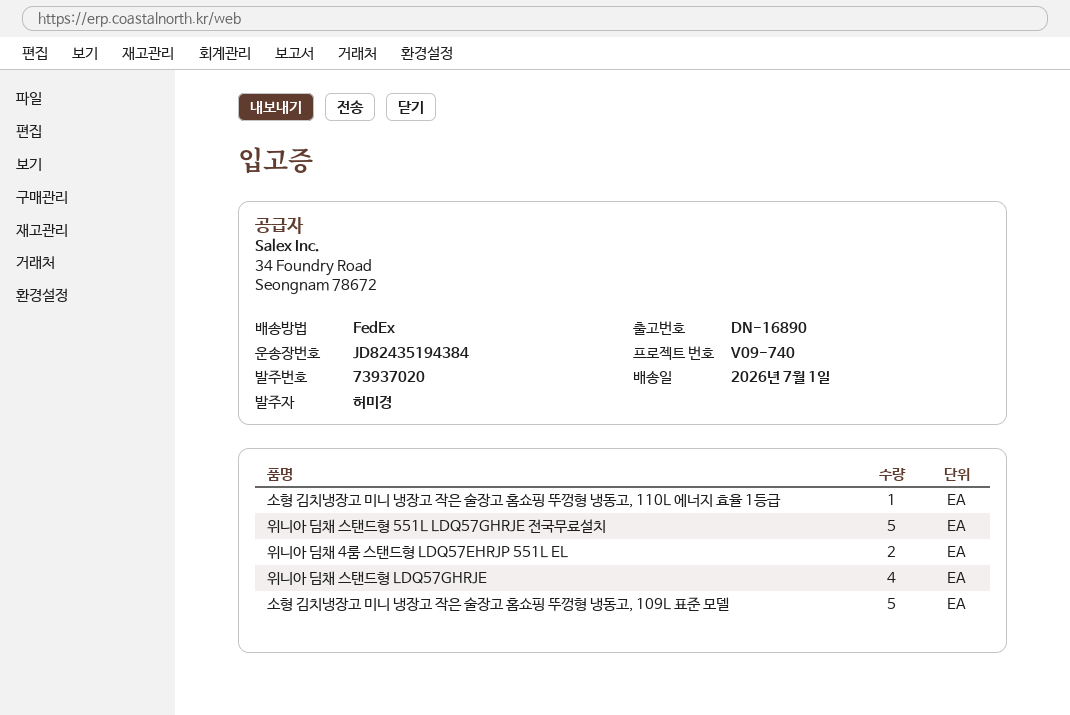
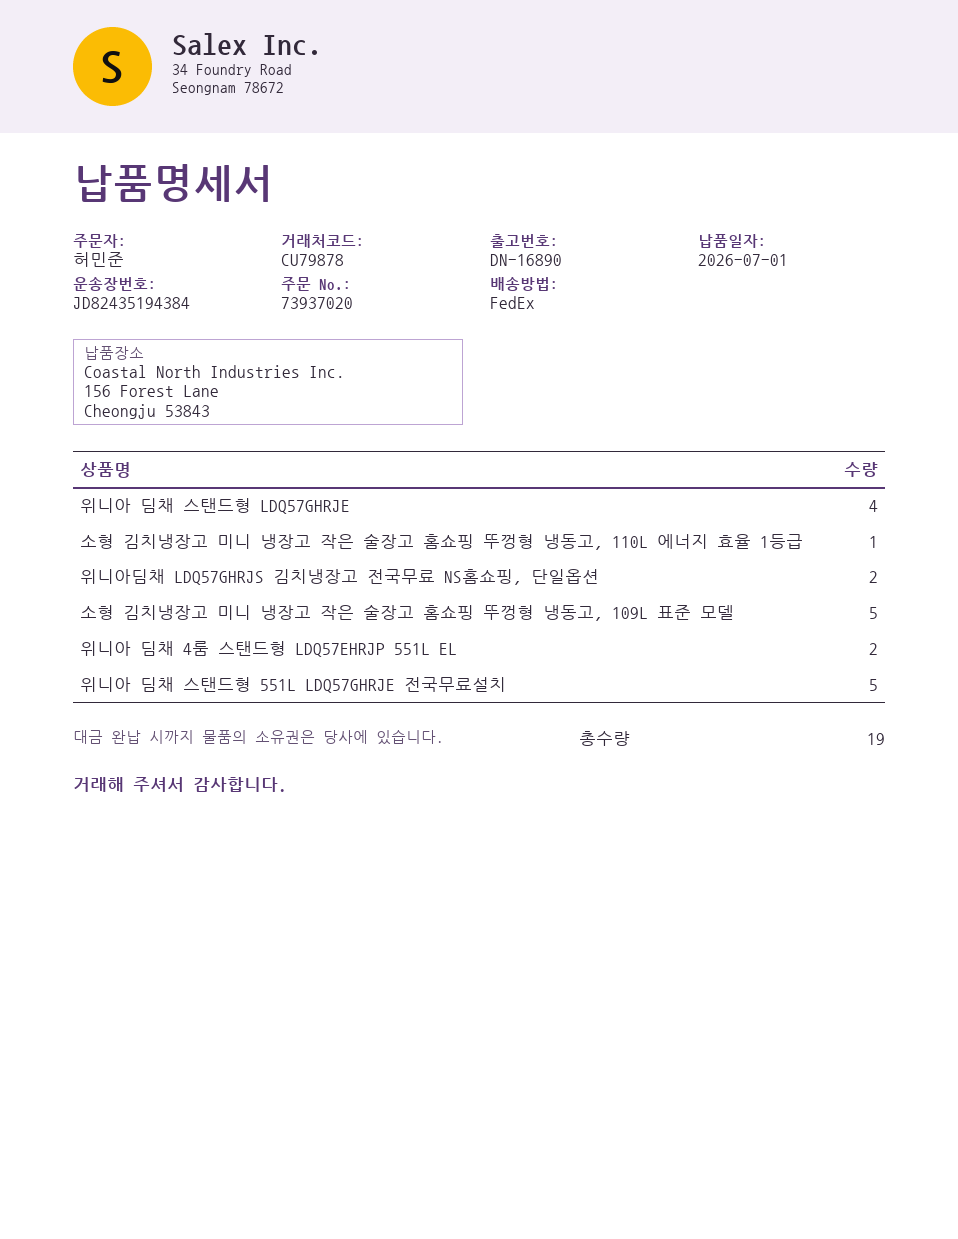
ordered by: 허미경 -> 허민준
위니아딤채 LDQ57GHRJS 김치냉장고 전국무료 NS홈쇼핑, 단일옵션: none -> 2

